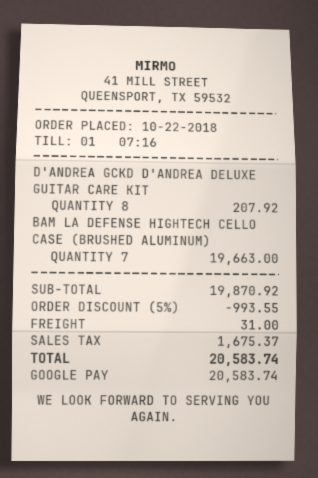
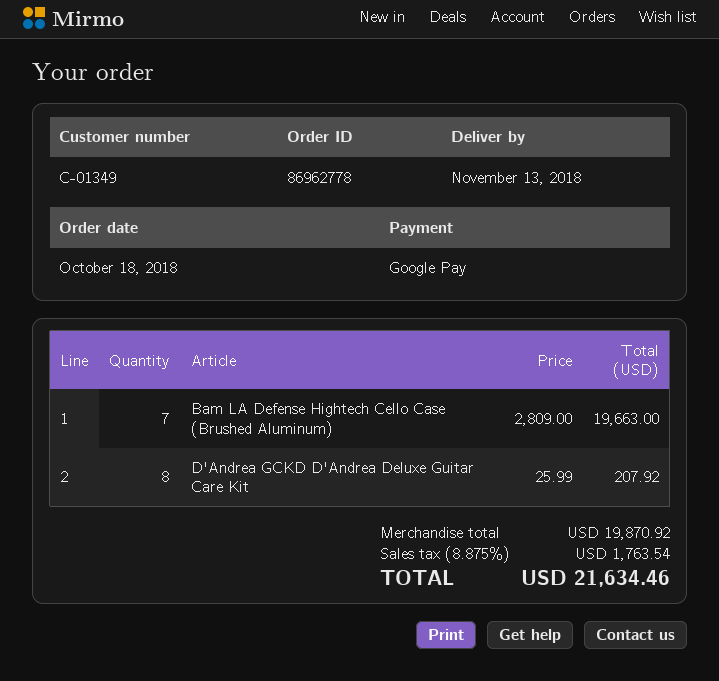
order date: 2018-10-22 -> 2018-10-18
discount: 5% = 993.55 -> none
shipping: 31.00 -> none
tax: 1675.37 -> 1763.54
total: 20583.74 -> 21634.46

